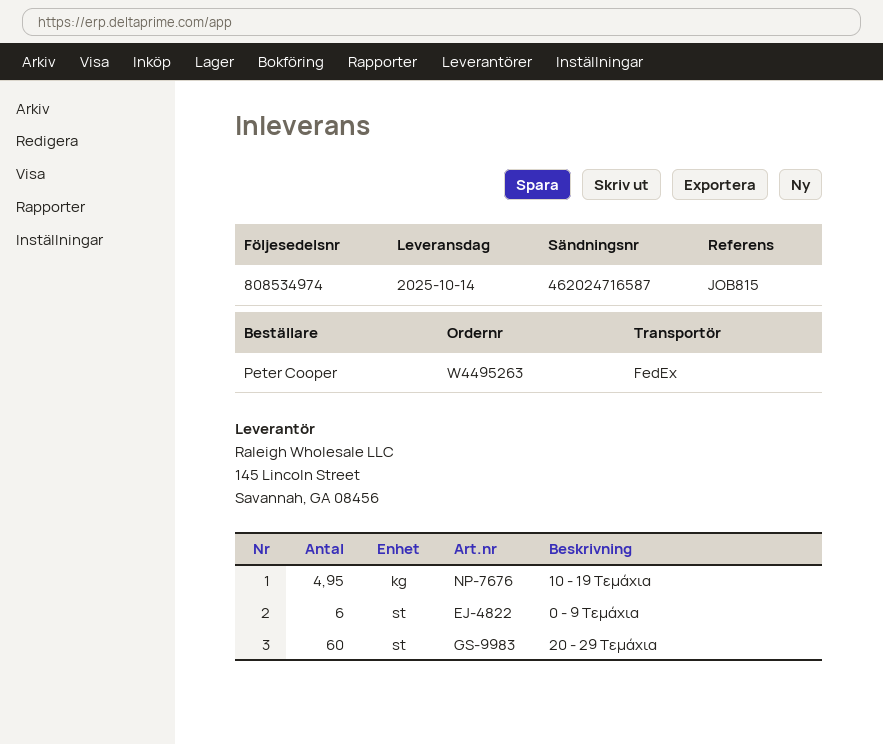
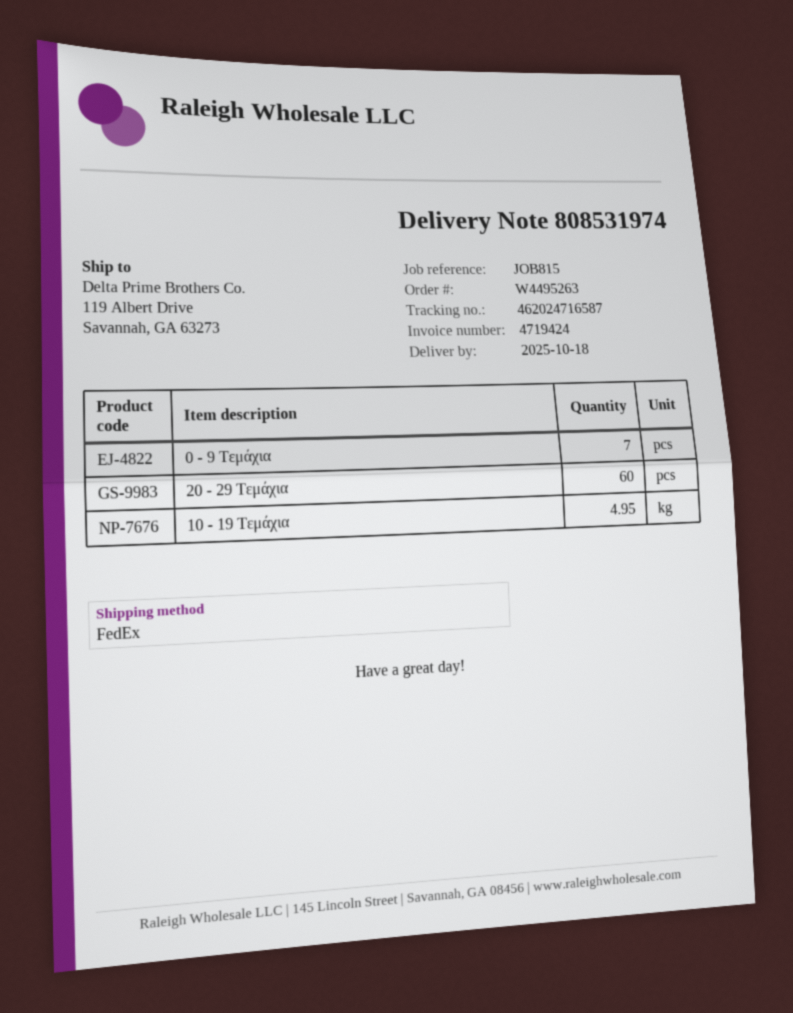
delivery note number: 808534974 -> 808531974
delivery date: 2025-10-14 -> 2025-10-18
0 - 9 Τεμάχια: 6 -> 7

